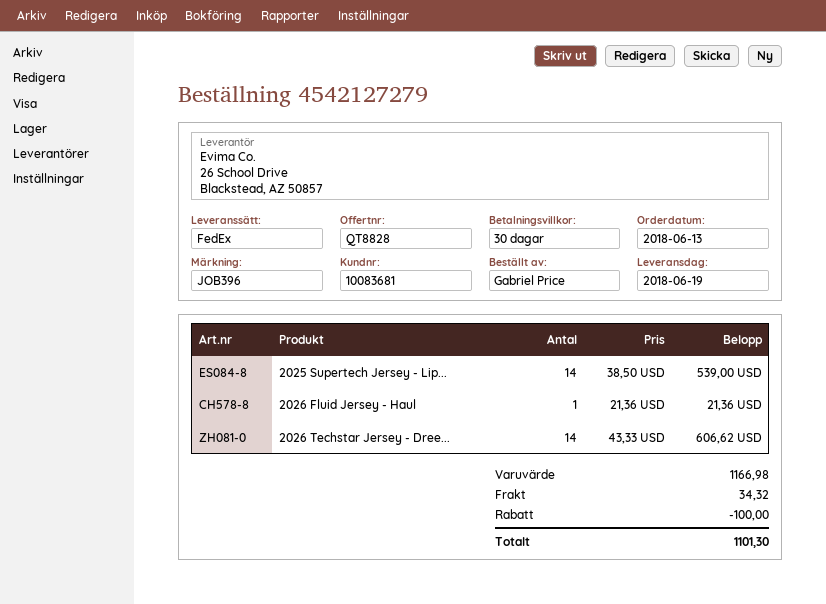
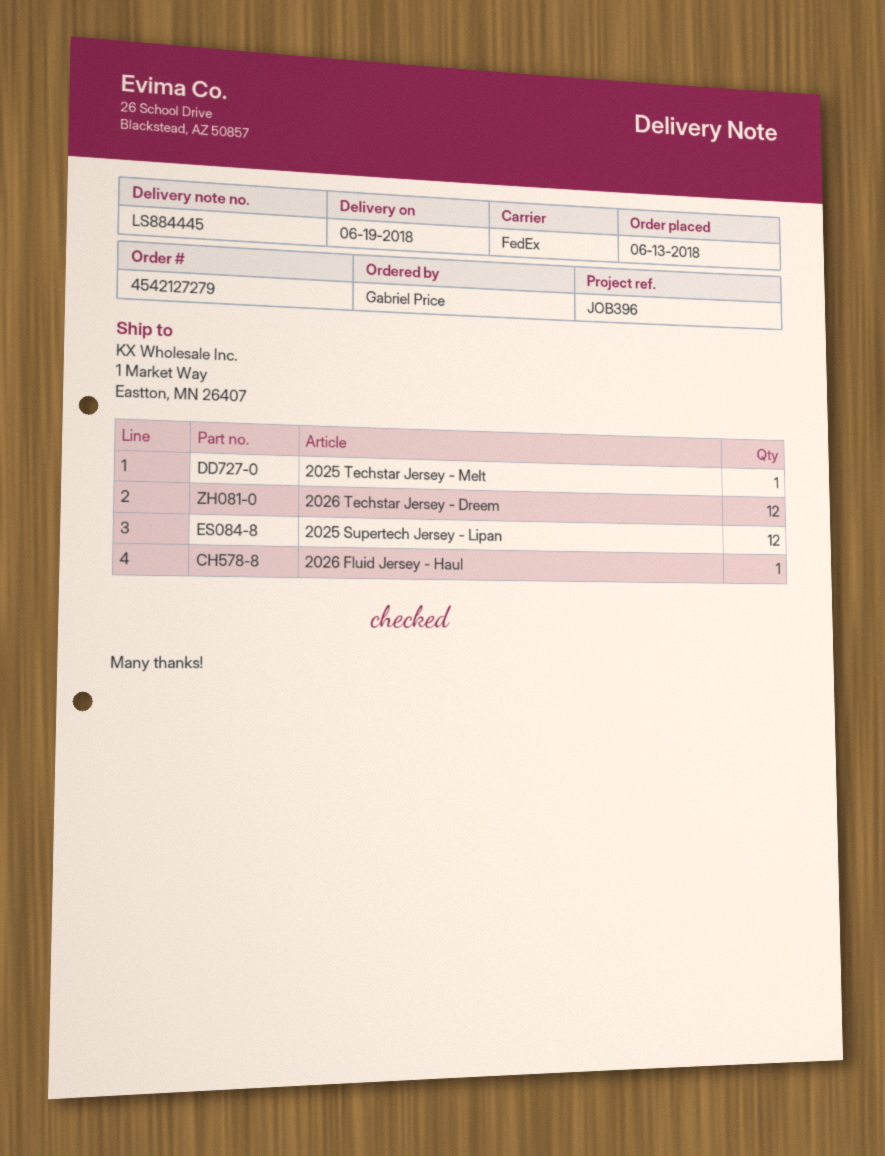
2025 Supertech Jersey - Lip...: 14 -> 12
2026 Techstar Jersey - Dree...: 14 -> 12
2025 Techstar Jersey - Melt: none -> 1

